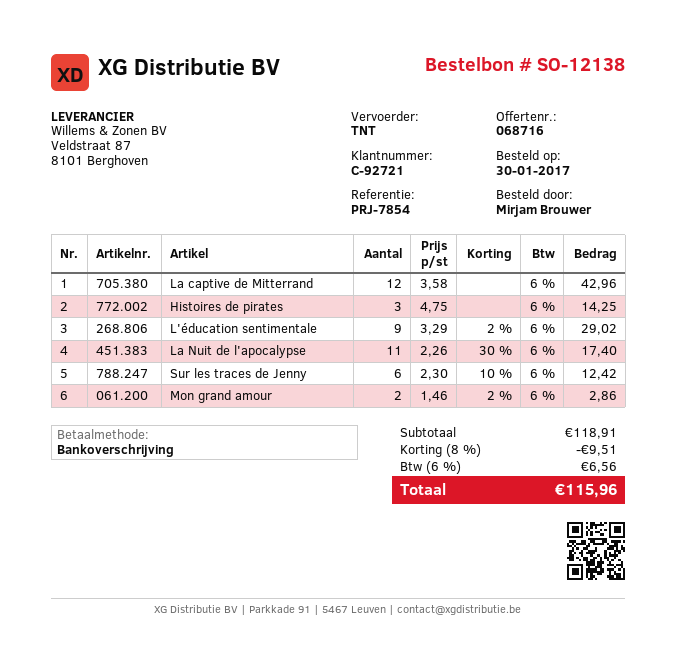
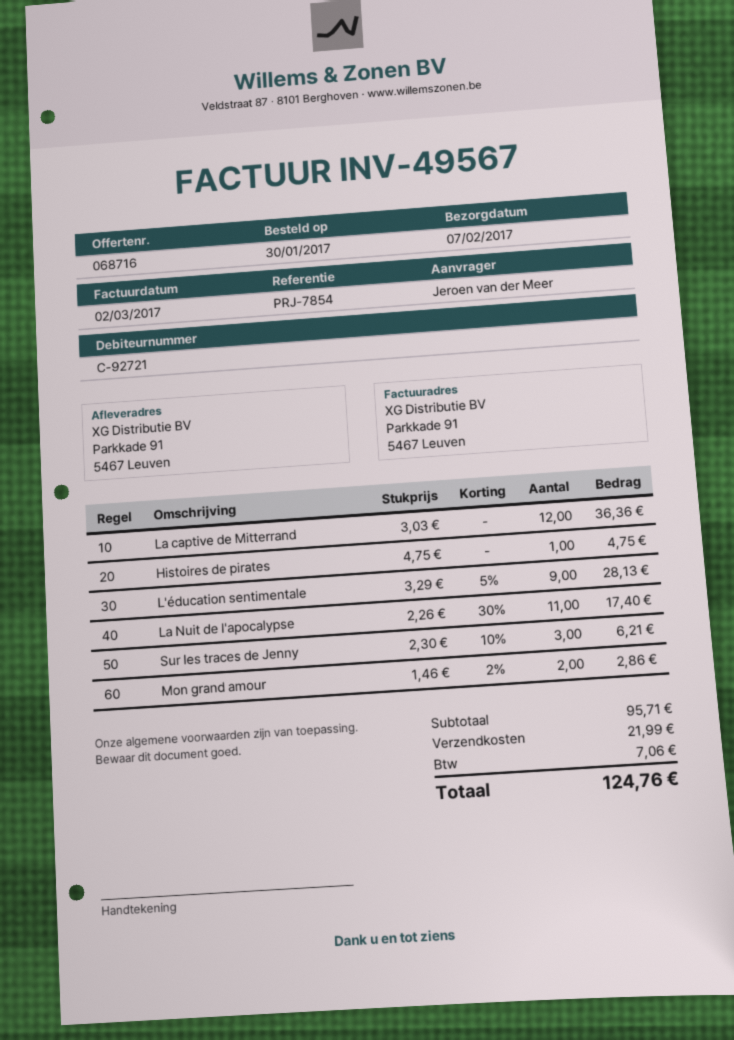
ordered by: Mirjam Brouwer -> Jeroen van der Meer
La captive de Mitterrand: 12 x 3.58 = 42.96 -> 12 x 3.03 = 36.36
Histoires de pirates: 3 x 4.75 = 14.25 -> 1 x 4.75 = 4.75
L'éducation sentimentale: 9 x 3.29 - 2% = 29.02 -> 9 x 3.29 - 5% = 28.13
Sur les traces de Jenny: 6 x 2.30 - 10% = 12.42 -> 3 x 2.30 - 10% = 6.21
subtotal: 118.91 -> 95.71
discount: 8% = 9.51 -> none
shipping: none -> 21.99
tax: 6.56 -> 7.06
total: 115.96 -> 124.76

